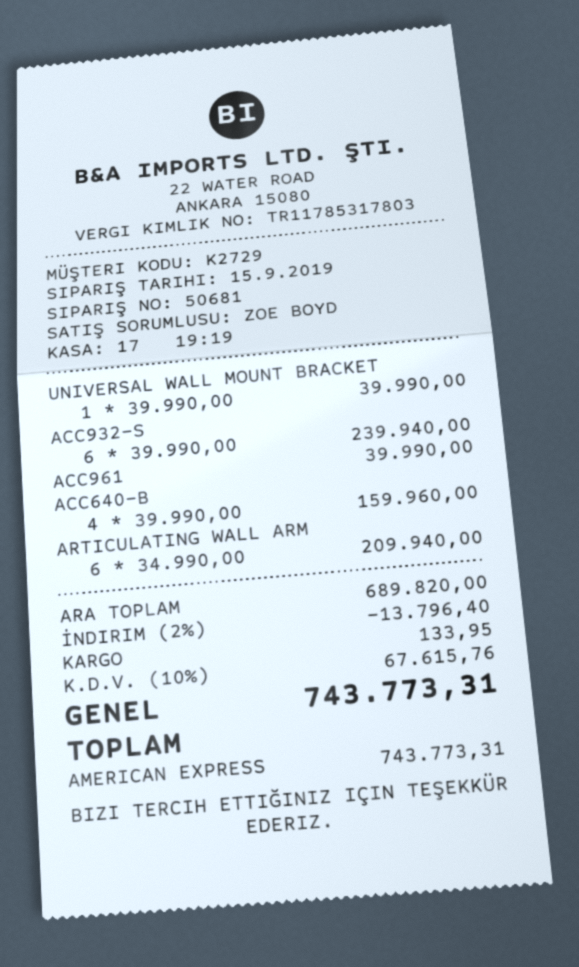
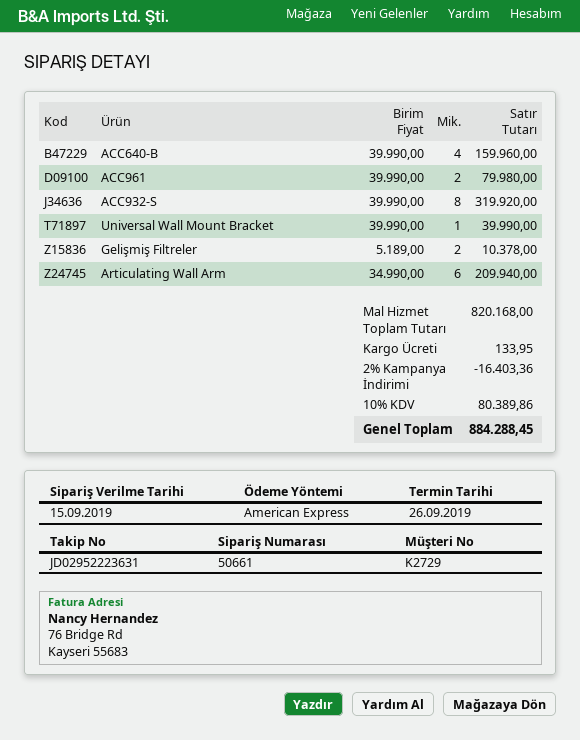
order number: 50681 -> 50661
ACC932-S: 6 x 39990.00 = 239940.00 -> 8 x 39990.00 = 319920.00
ACC961: 1 x 39990.00 = 39990.00 -> 2 x 39990.00 = 79980.00
Gelişmiş Filtreler: none -> 2 x 5189.00 = 10378.00
subtotal: 689820.00 -> 820168.00
discount: 2% = 13796.40 -> 2% = 16403.36
tax: 10% = 67615.76 -> 10% = 80389.86
total: 743773.31 -> 884288.45

